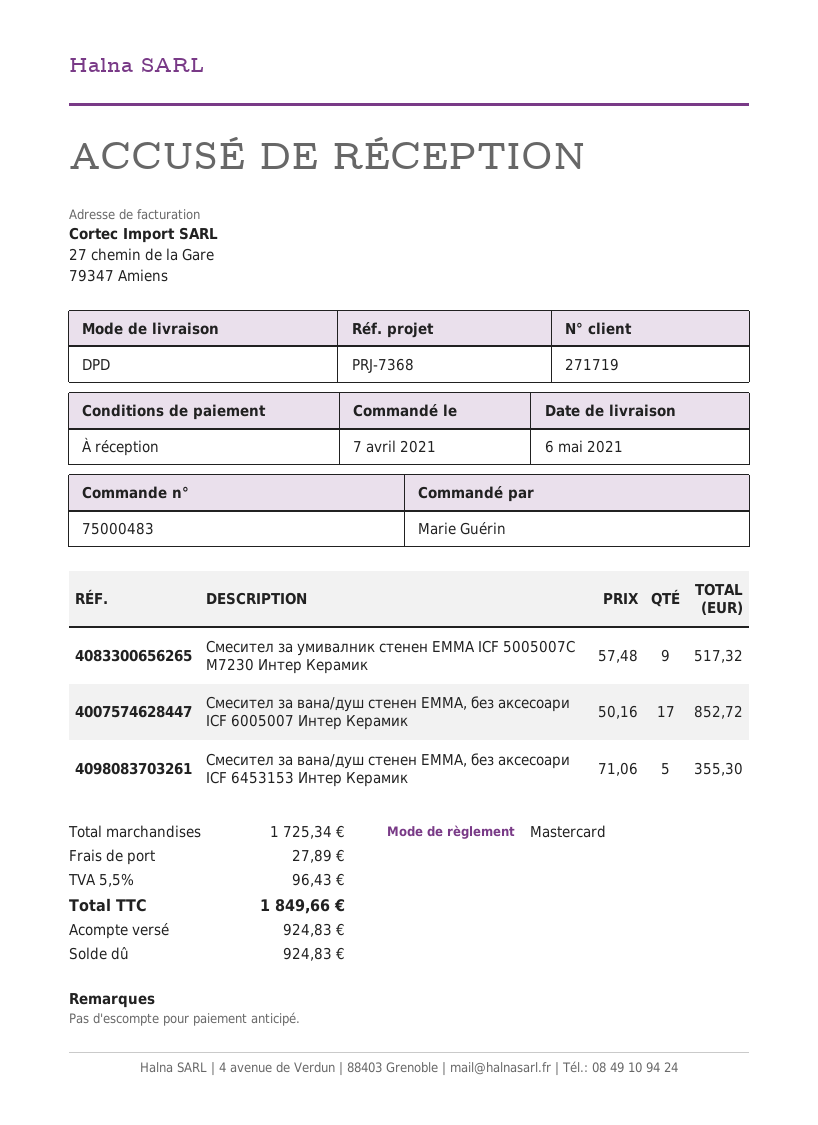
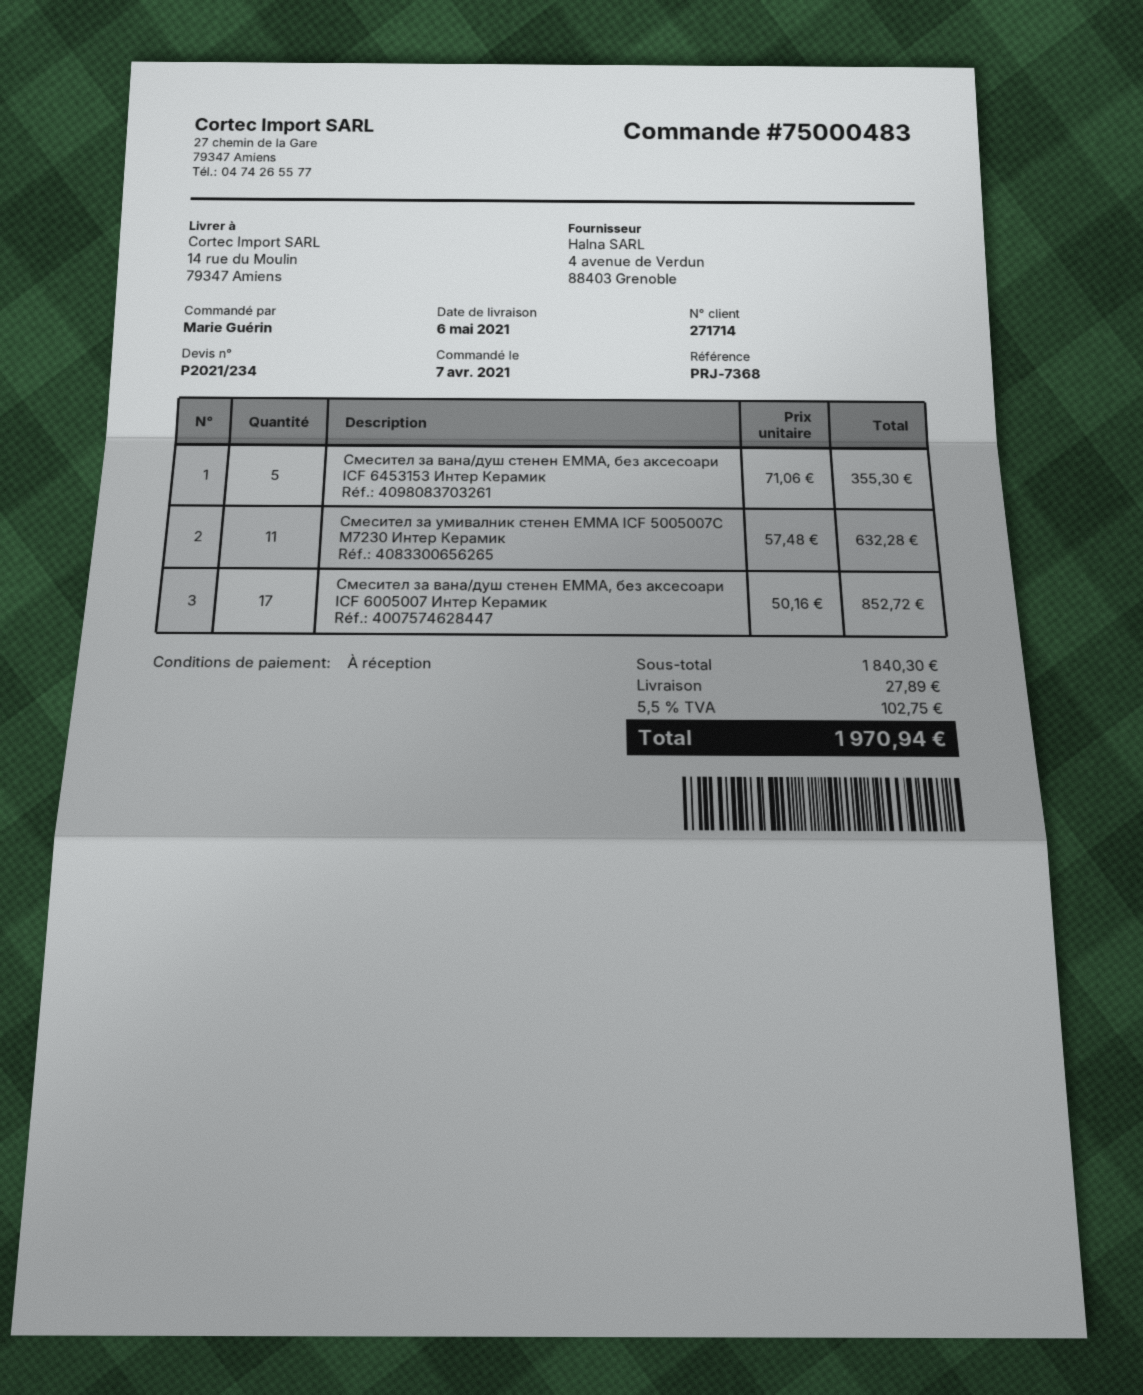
customer number: 271719 -> 271714
Смесител за умивалник стенен EMMA ICF 5005007C M7230 Интер Керамик: 9 x 57.48 = 517.32 -> 11 x 57.48 = 632.28
subtotal: 1725.34 -> 1840.30
tax: 5.5% = 96.43 -> 5.5% = 102.75
total: 1849.66 -> 1970.94

